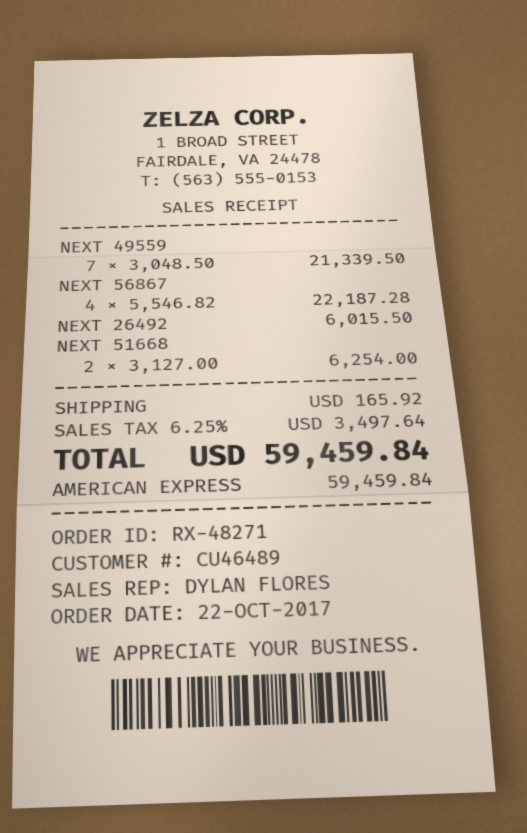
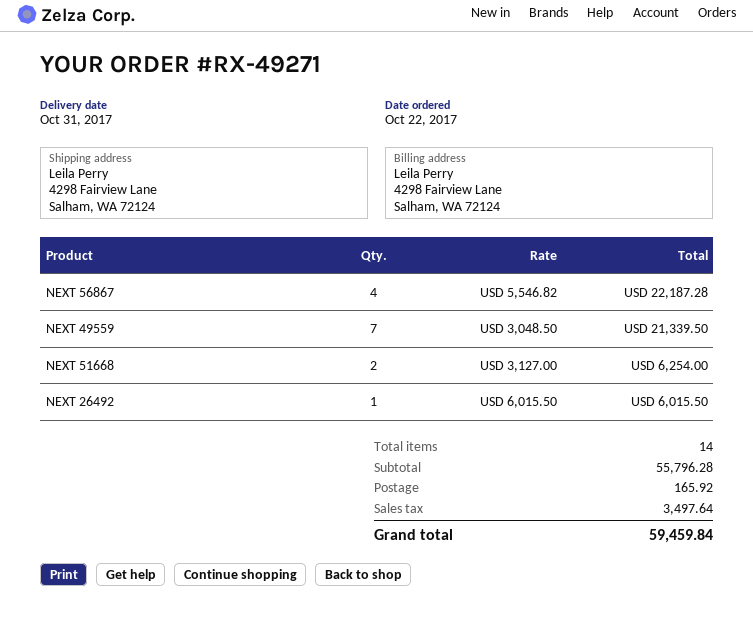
order number: RX-48271 -> RX-49271

